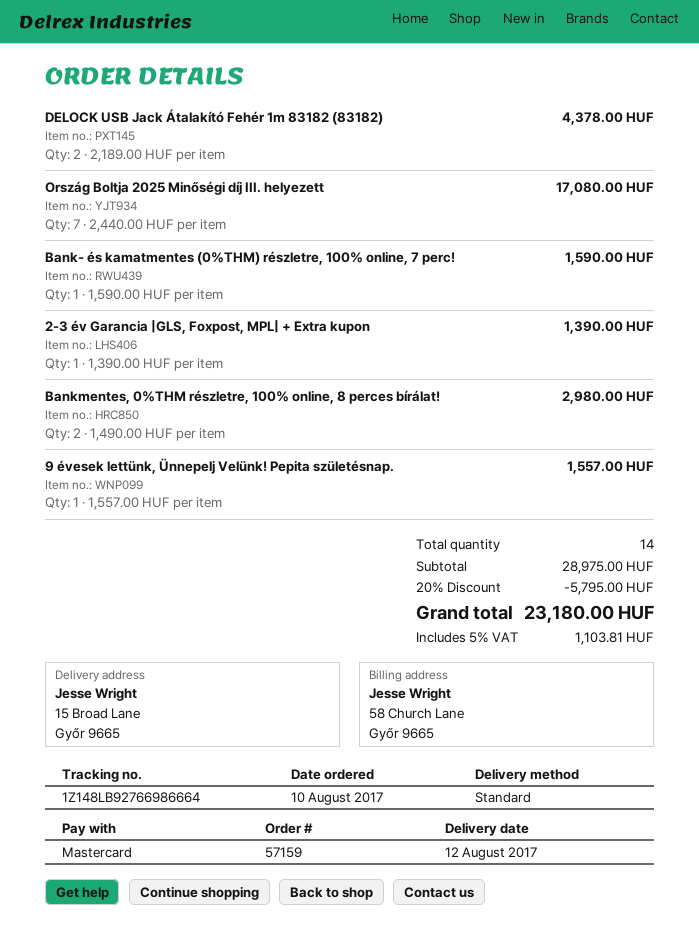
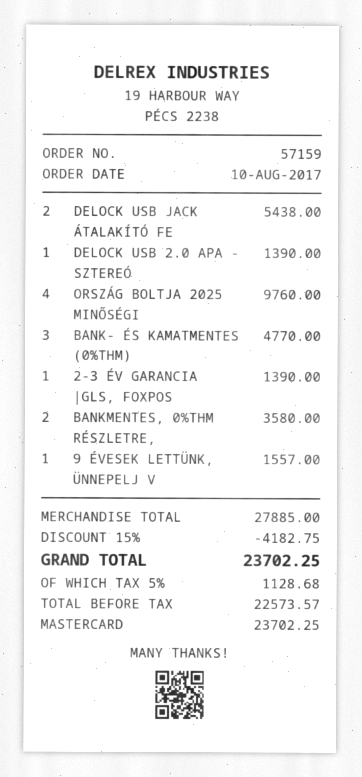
DELOCK USB Jack Átalakító Fehér 1m 83182 (83182): 2 for 4378.00 -> 2 for 5438.00
Ország Boltja 2025 Minőségi díj III. helyezett: 7 for 17080.00 -> 4 for 9760.00
Bank- és kamatmentes (0%THM) részletre, 100% online, 7 perc!: 1 for 1590.00 -> 3 for 4770.00
Bankmentes, 0%THM részletre, 100% online, 8 perces bírálat!: 2 for 2980.00 -> 2 for 3580.00
DELOCK USB 2.0 APA - SZTEREÓ: none -> 1 for 1390.00
subtotal: 28975.00 -> 27885.00
discount: 20% = 5795.00 -> 15% = 4182.75
tax: 5% = 1103.81 -> 5% = 1128.68
total: 23180.00 -> 23702.25

